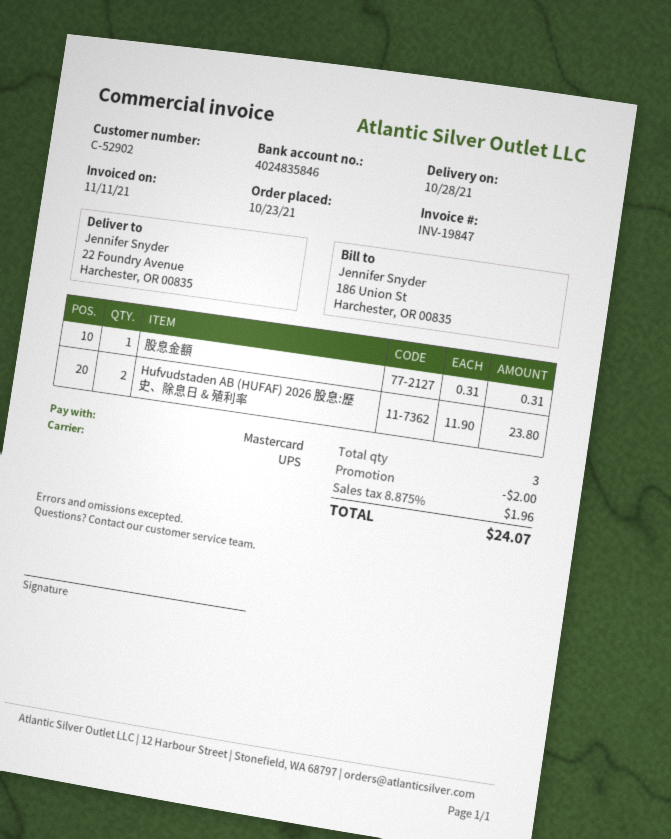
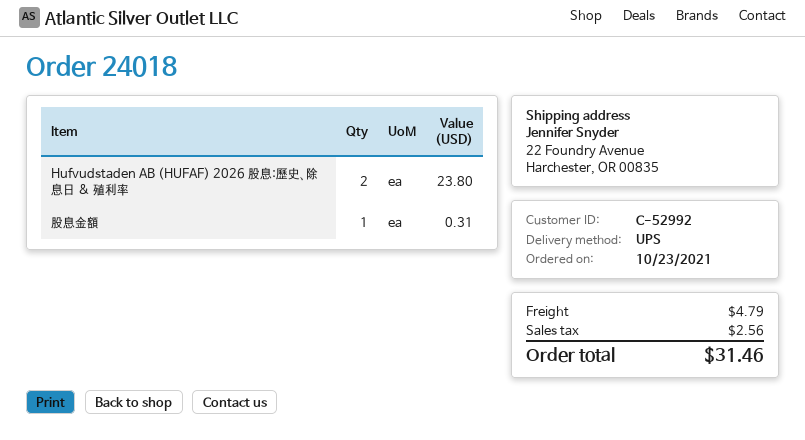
customer number: C-52902 -> C-52992
discount: 2.00 -> none
shipping: none -> 4.79
tax: 1.96 -> 2.56
total: 24.07 -> 31.46

